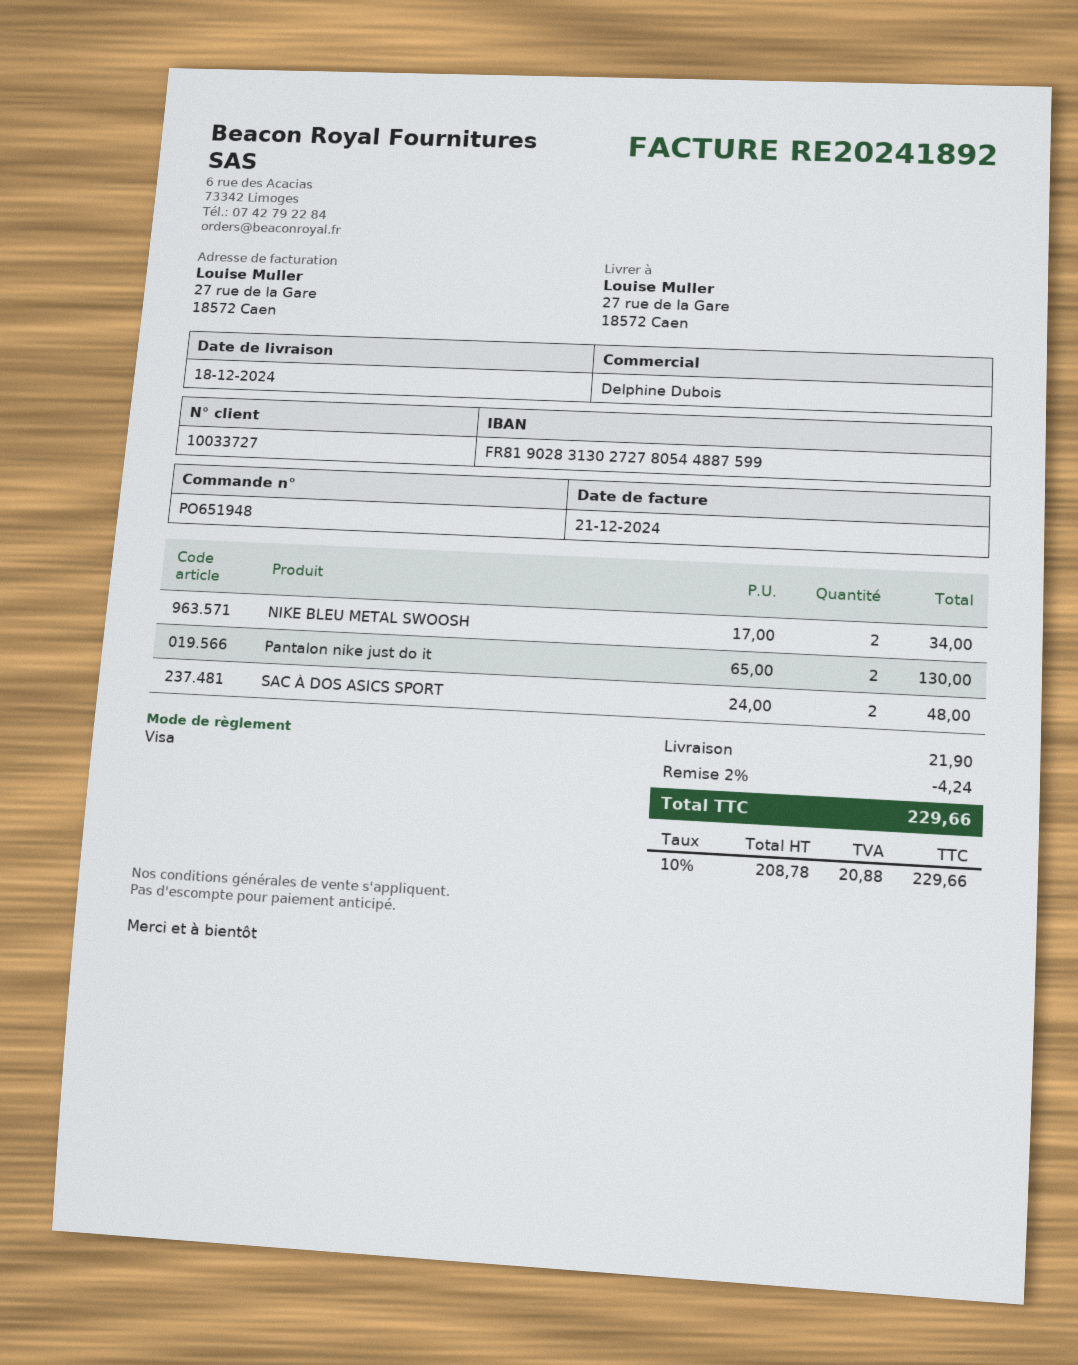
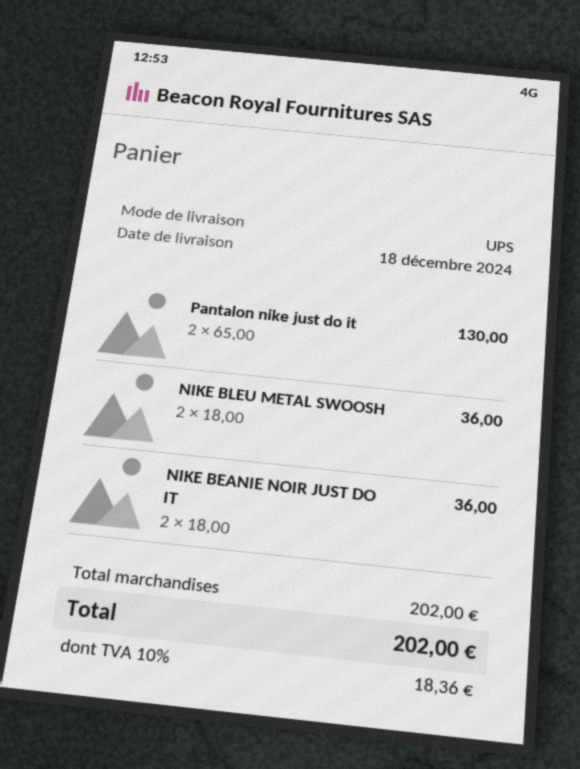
NIKE BLEU METAL SWOOSH: 2 x 17.00 = 34.00 -> 2 x 18.00 = 36.00
SAC À DOS ASICS SPORT: 2 x 24.00 = 48.00 -> none
NIKE BEANIE NOIR JUST DO IT: none -> 2 x 18.00 = 36.00
discount: 2% = 4.24 -> none
shipping: 21.90 -> none
tax: 10% = 20.88 -> 10% = 18.36
total: 229.66 -> 202.00

